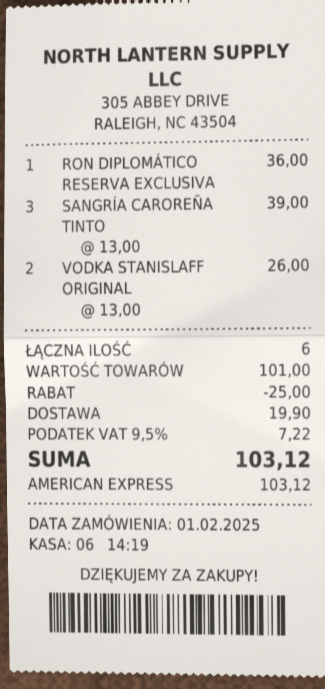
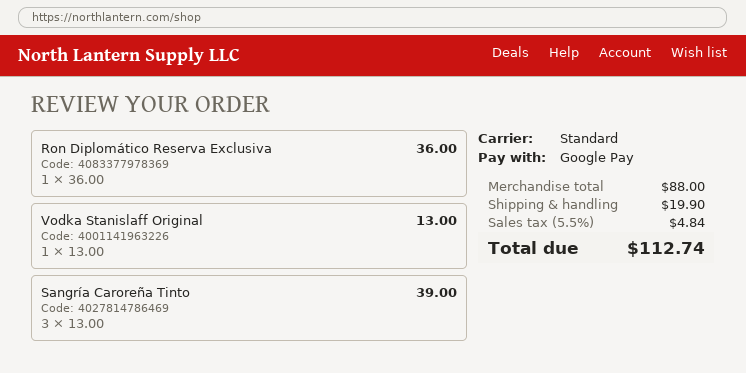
payment method: American Express -> Google Pay
VODKA STANISLAFF ORIGINAL: 2 x 13.00 = 26.00 -> 1 x 13.00 = 13.00
subtotal: 101.00 -> 88.00
discount: 25.00 -> none
tax: 9.5% = 7.22 -> 5.5% = 4.84
total: 103.12 -> 112.74

